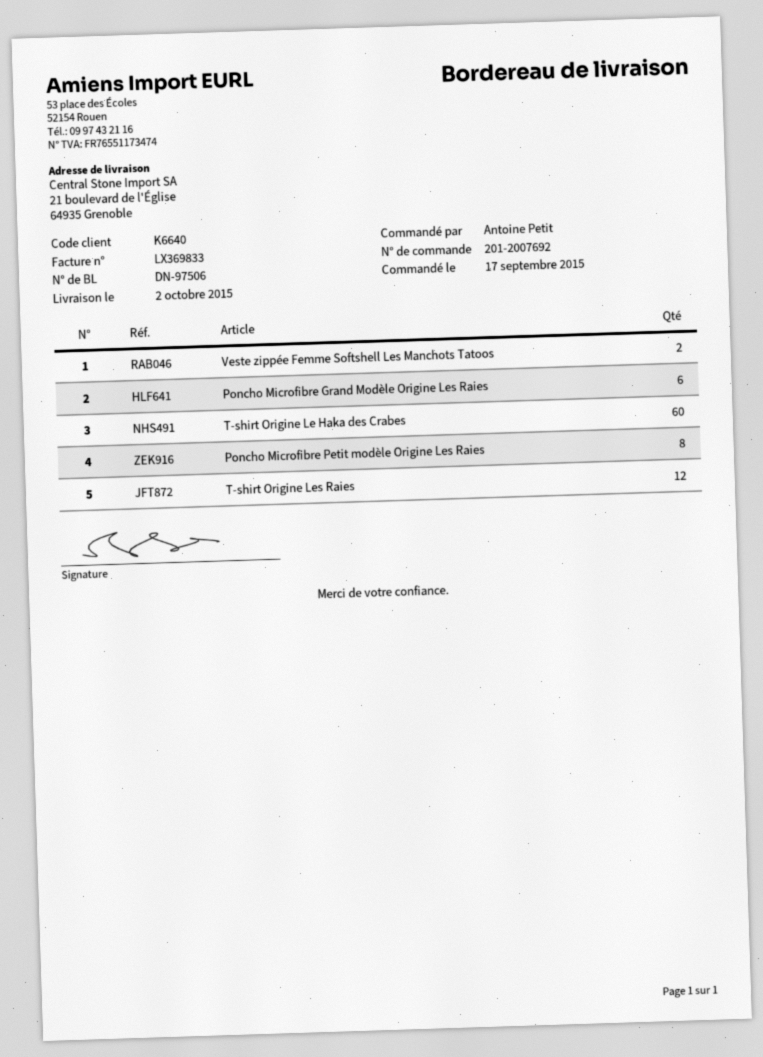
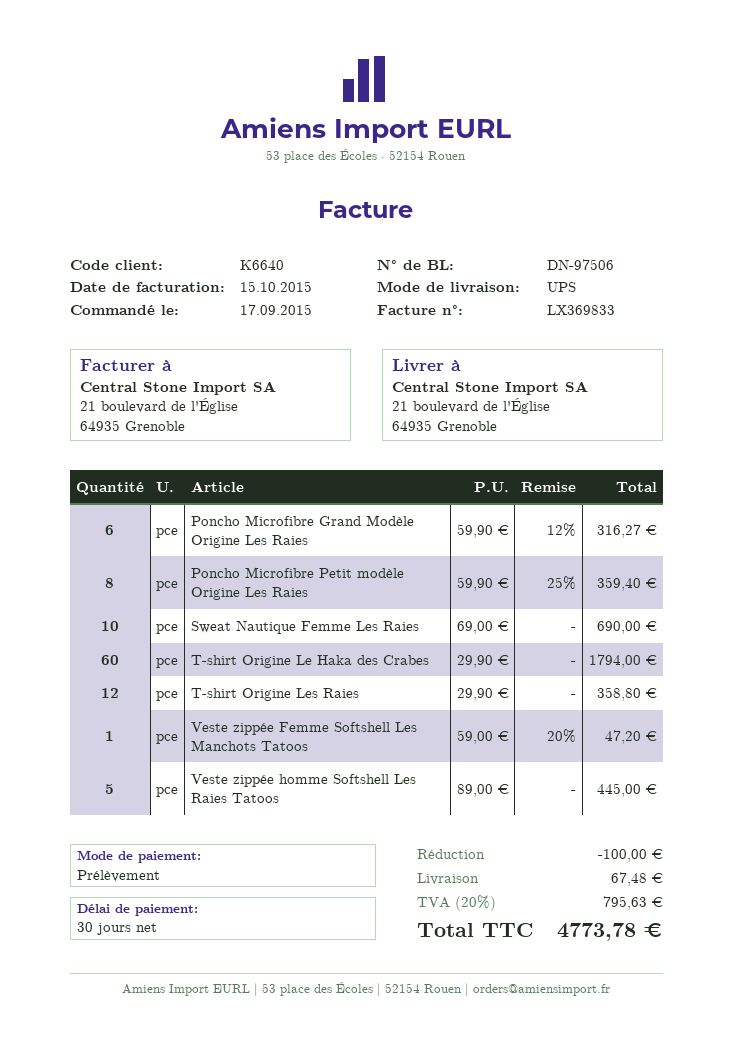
Veste zippée Femme Softshell Les Manchots Tatoos: 2 -> 1
Sweat Nautique Femme Les Raies: none -> 10
Veste zippée homme Softshell Les Raies Tatoos: none -> 5

